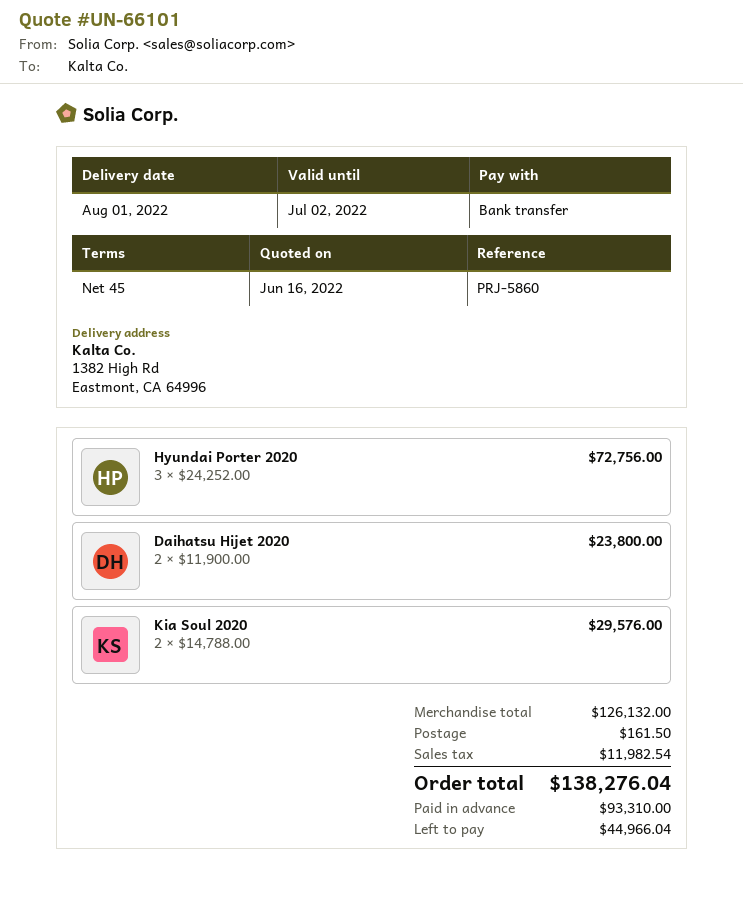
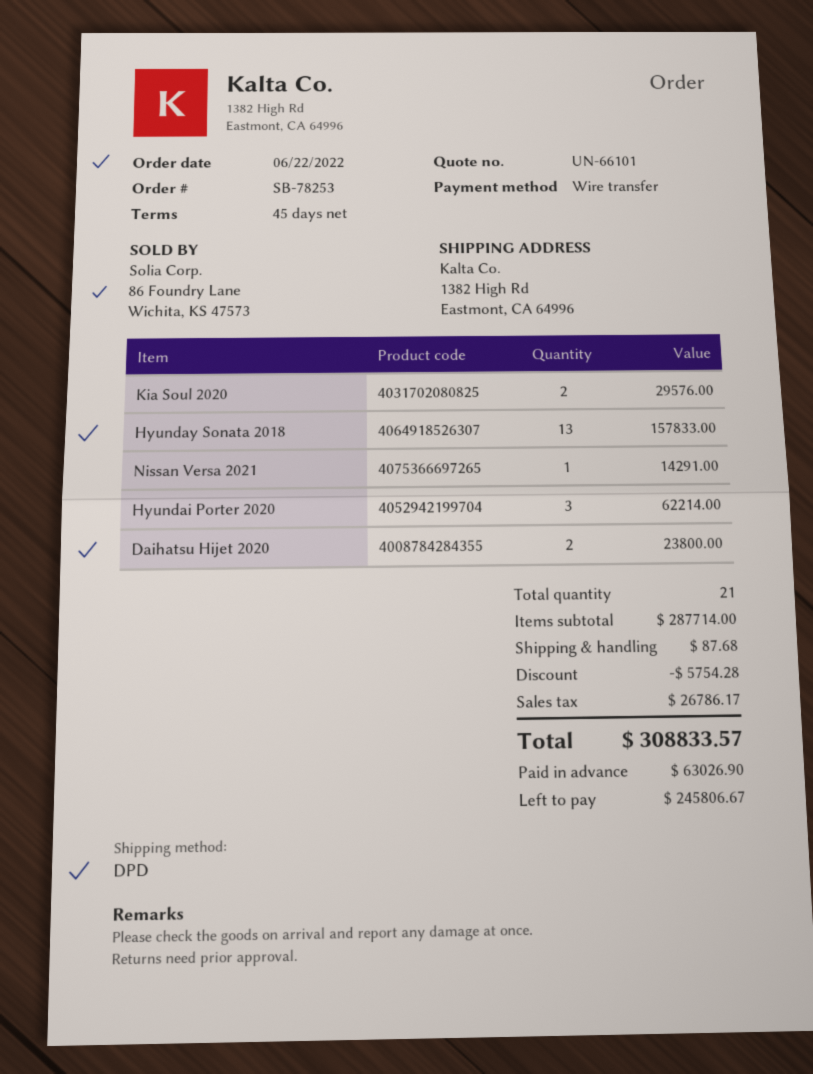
Hyundai Porter 2020: 3 for 72756.00 -> 3 for 62214.00
Hyunday Sonata 2018: none -> 13 for 157833.00
Nissan Versa 2021: none -> 1 for 14291.00
subtotal: 126132.00 -> 287714.00
discount: none -> 5754.28
shipping: 161.50 -> 87.68
tax: 11982.54 -> 26786.17
total: 138276.04 -> 308833.57
deposit: 93310.00 -> 63026.90
balance: 44966.04 -> 245806.67

